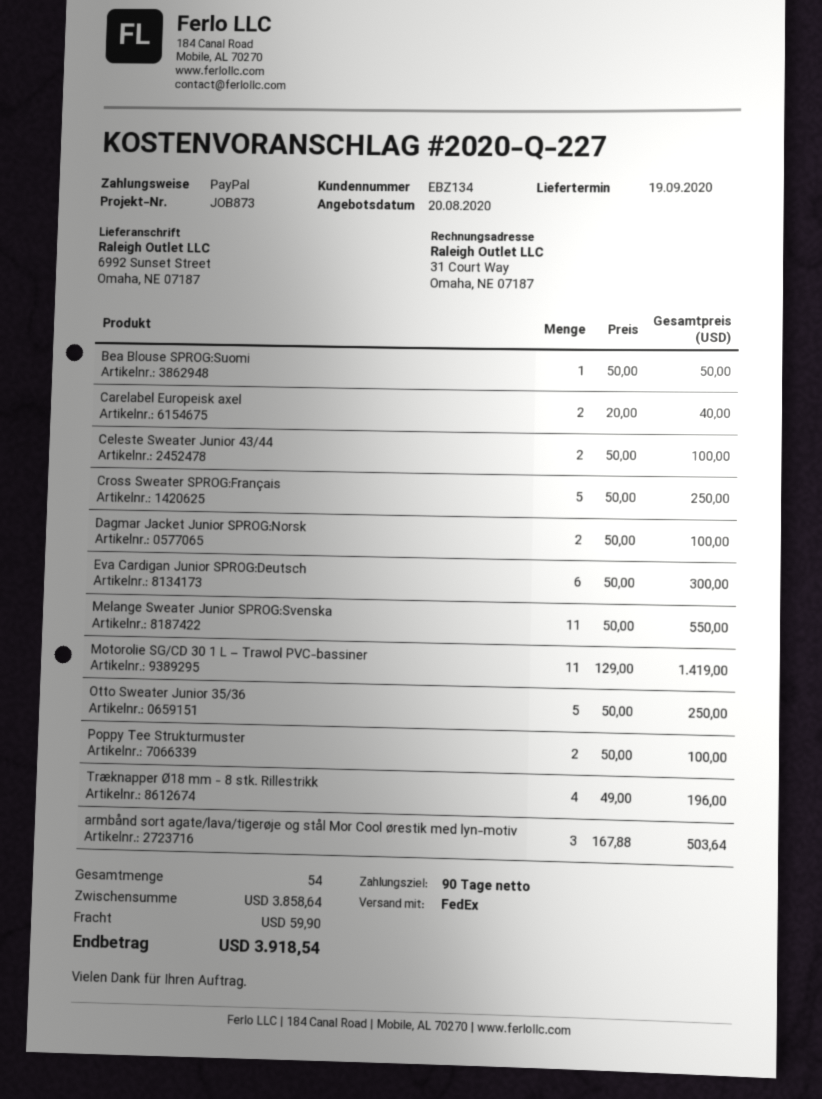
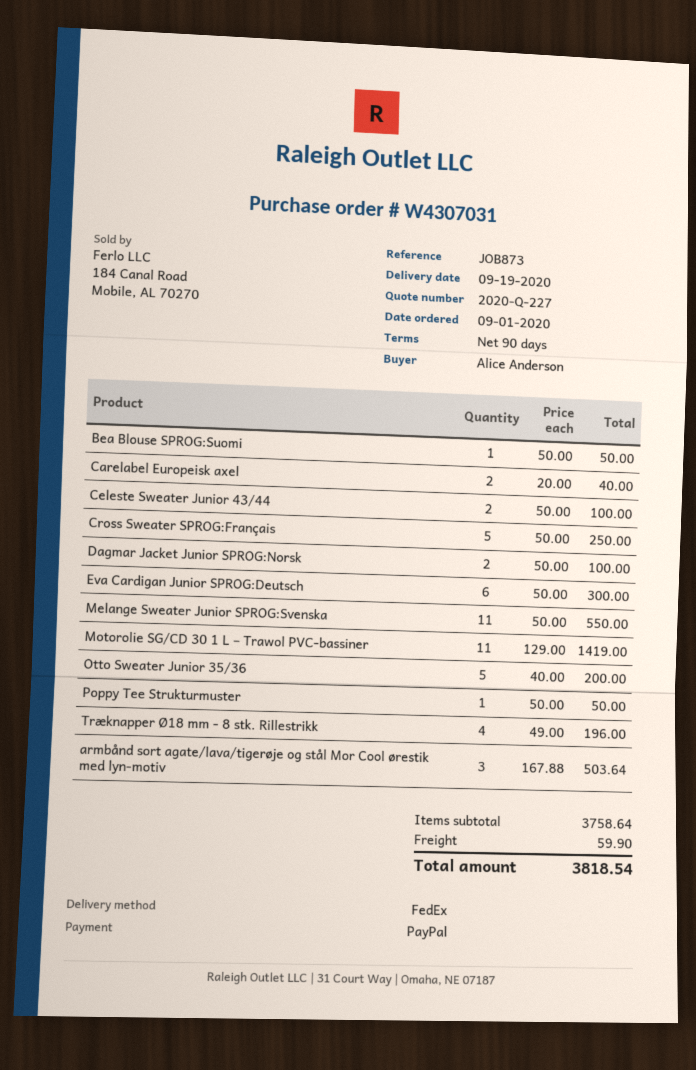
Otto Sweater Junior 35/36: 5 x 50.00 = 250.00 -> 5 x 40.00 = 200.00
Poppy Tee Strukturmuster: 2 x 50.00 = 100.00 -> 1 x 50.00 = 50.00
subtotal: 3858.64 -> 3758.64
total: 3918.54 -> 3818.54

